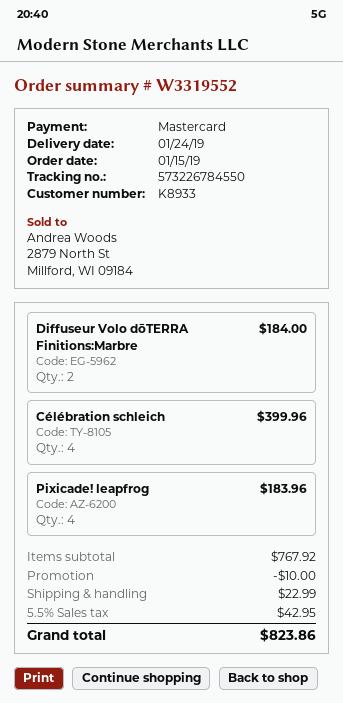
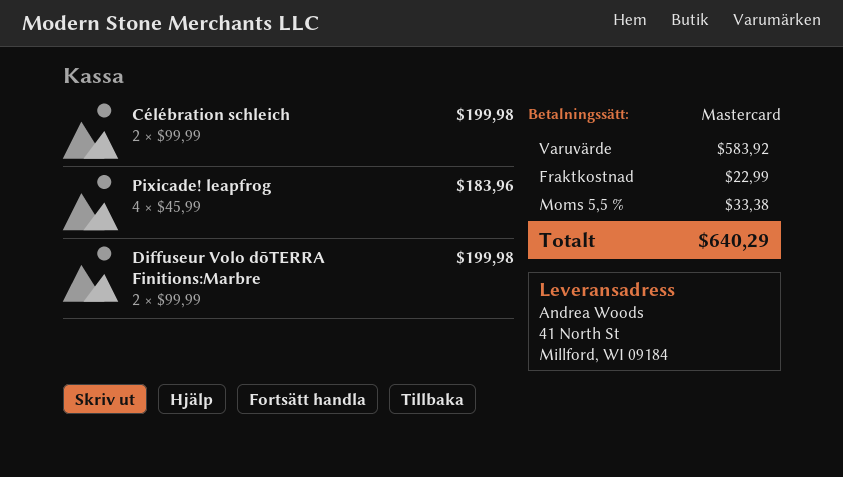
Diffuseur Volo dōTERRA Finitions:Marbre: 2 for 184.00 -> 2 for 199.98
Célébration schleich: 4 for 399.96 -> 2 for 199.98
subtotal: 767.92 -> 583.92
discount: 10.00 -> none
tax: 5.5% = 42.95 -> 5.5% = 33.38
total: 823.86 -> 640.29

